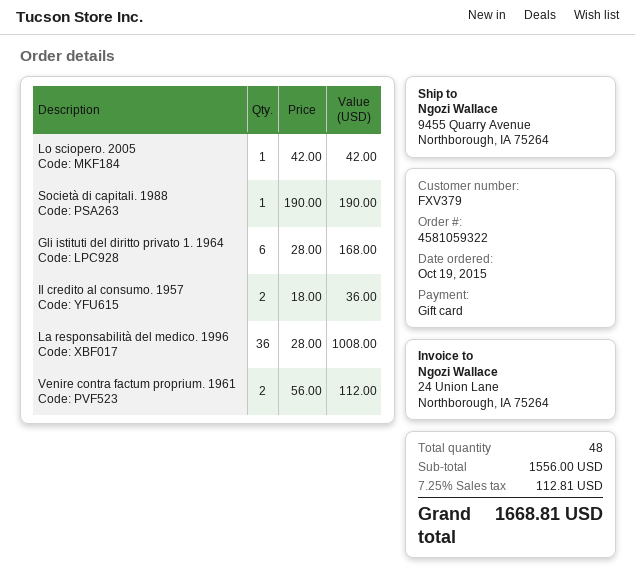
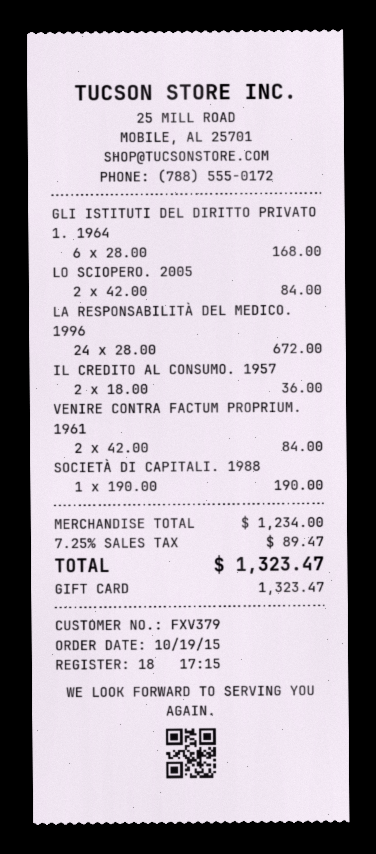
Lo sciopero. 2005: 1 x 42.00 = 42.00 -> 2 x 42.00 = 84.00
La responsabilità del medico. 1996: 36 x 28.00 = 1008.00 -> 24 x 28.00 = 672.00
Venire contra factum proprium. 1961: 2 x 56.00 = 112.00 -> 2 x 42.00 = 84.00
subtotal: 1556.00 -> 1234.00
tax: 7.25% = 112.81 -> 7.25% = 89.47
total: 1668.81 -> 1323.47

